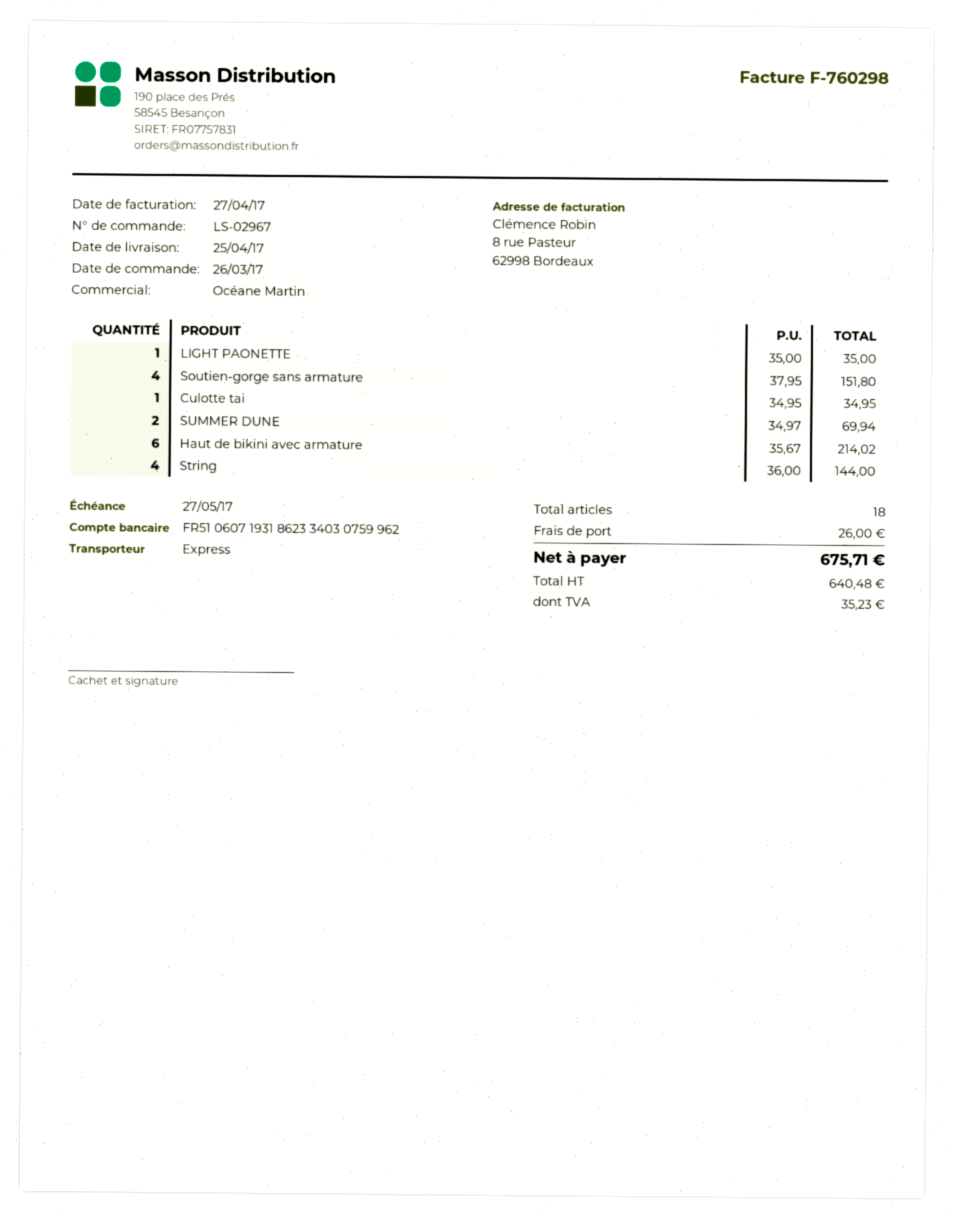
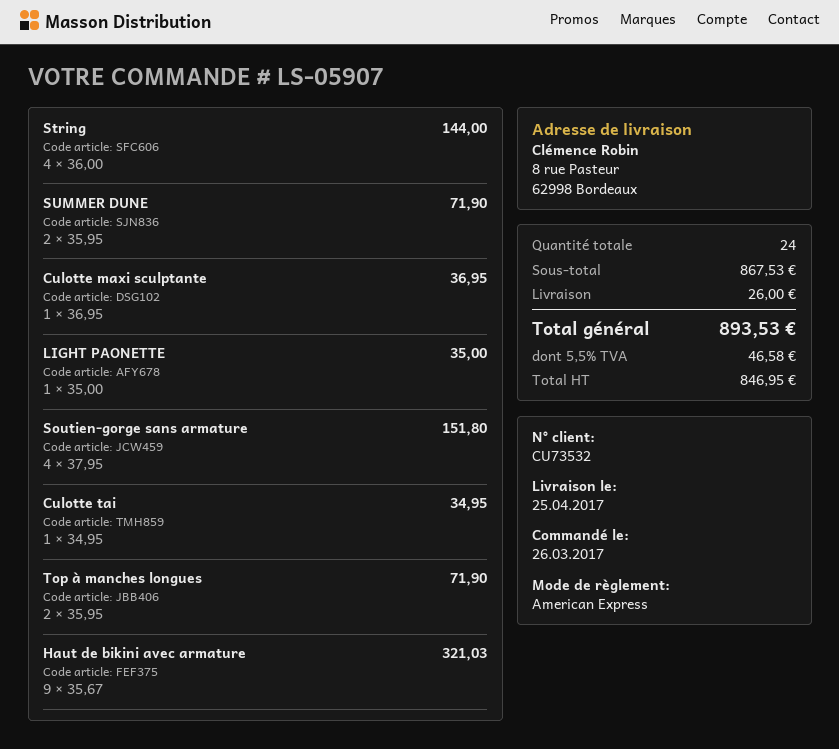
order number: LS-02967 -> LS-05907
SUMMER DUNE: 2 x 34.97 = 69.94 -> 2 x 35.95 = 71.90
Haut de bikini avec armature: 6 x 35.67 = 214.02 -> 9 x 35.67 = 321.03
Culotte maxi sculptante: none -> 1 x 36.95 = 36.95
Top à manches longues: none -> 2 x 35.95 = 71.90
total quantity: 18 -> 24
net: 640.48 -> 846.95
tax: 35.23 -> 46.58
total: 675.71 -> 893.53

